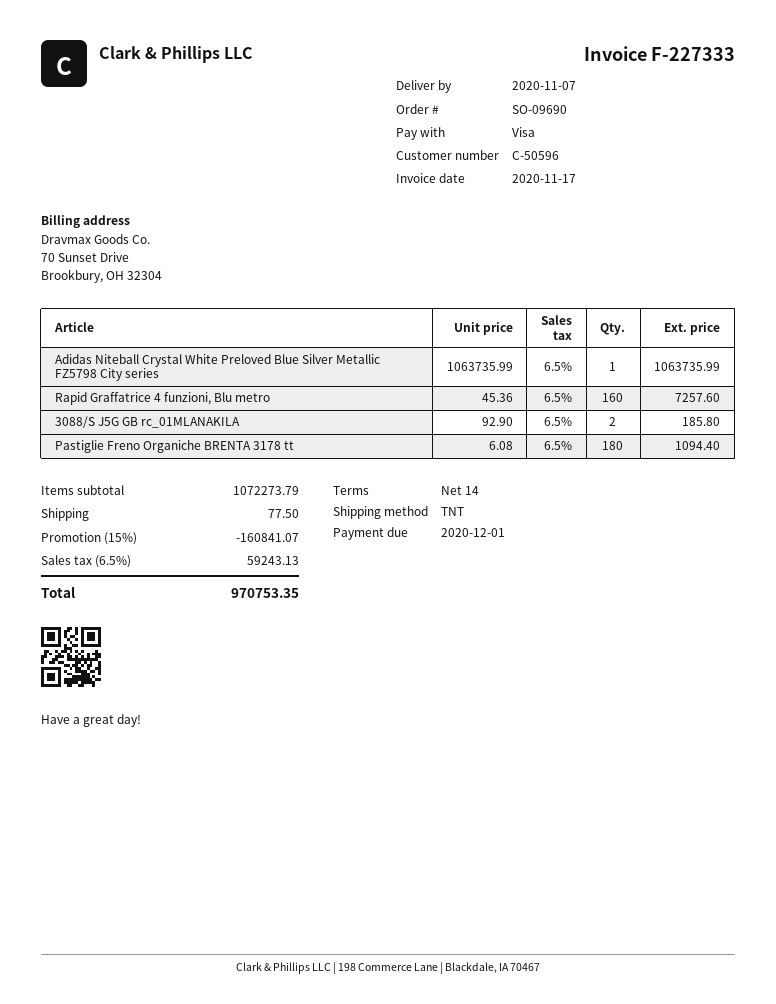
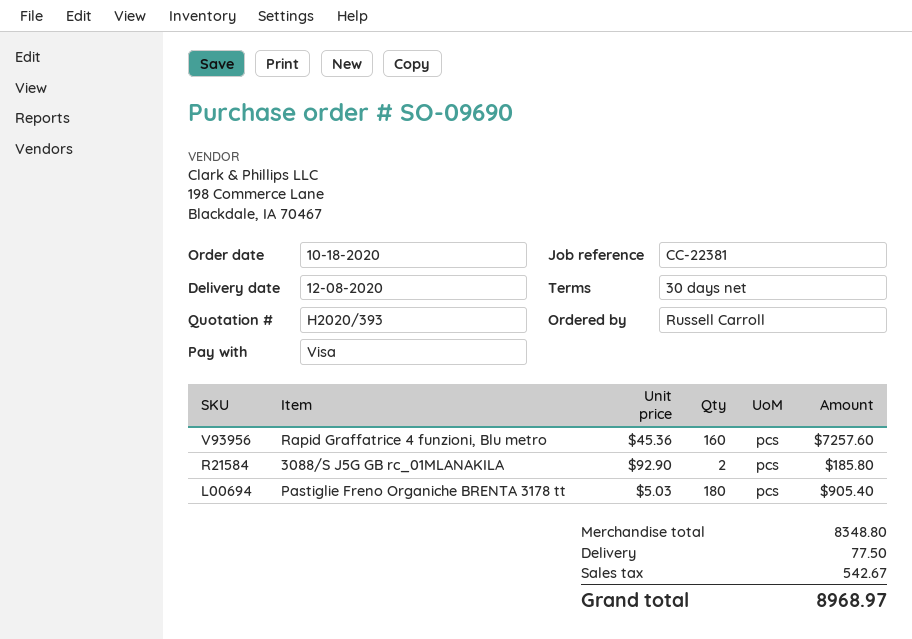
delivery date: 2020-11-07 -> 2020-12-08
payment terms: 14 days -> 30 days
Adidas Niteball Crystal White Preloved Blue Silver Metallic FZ5798 City series: 1 x 1063735.99 = 1063735.99 -> none
Pastiglie Freno Organiche BRENTA 3178 tt: 180 x 6.08 = 1094.40 -> 180 x 5.03 = 905.40
subtotal: 1072273.79 -> 8348.80
discount: 15% = 160841.07 -> none
tax: 59243.13 -> 542.67
total: 970753.35 -> 8968.97

